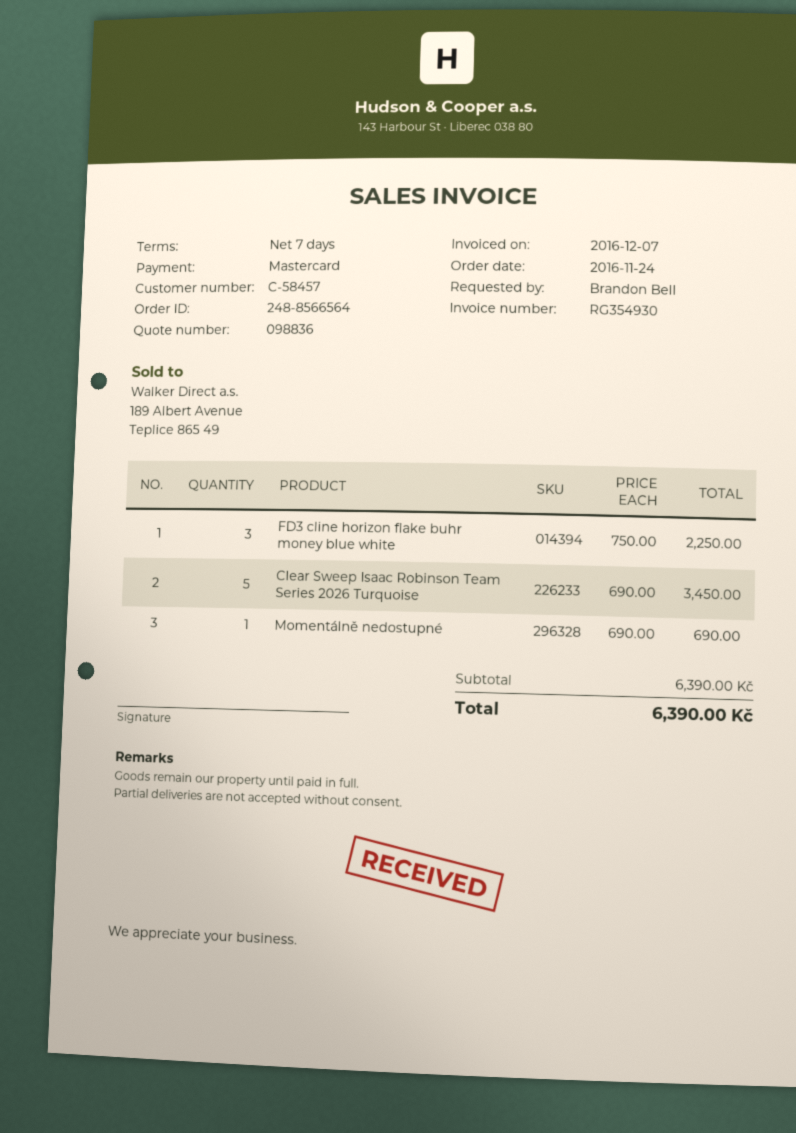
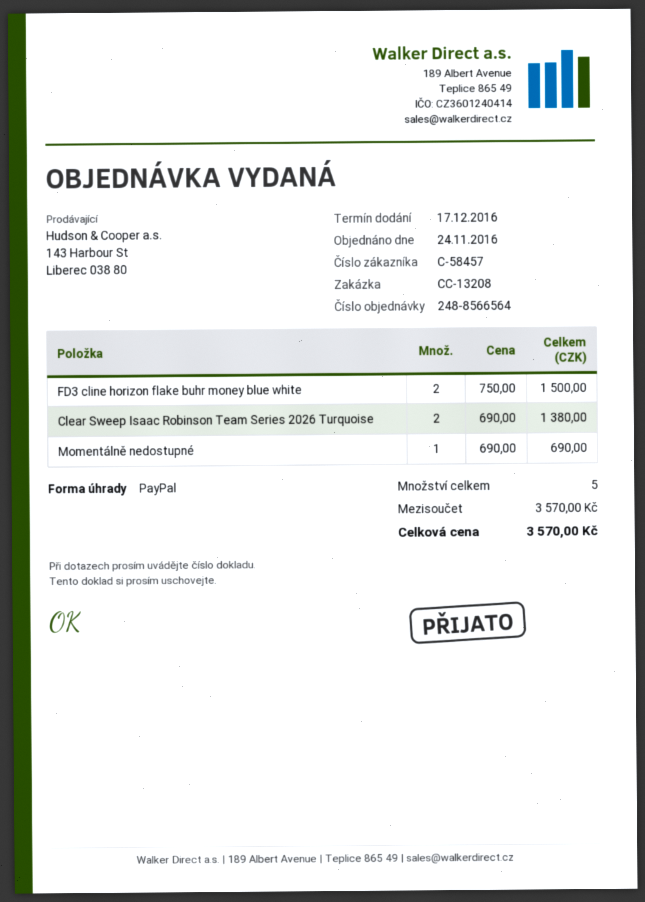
payment method: Mastercard -> PayPal
FD3 cline horizon flake buhr money blue white: 3 x 750.00 = 2250.00 -> 2 x 750.00 = 1500.00
Clear Sweep Isaac Robinson Team Series 2026 Turquoise: 5 x 690.00 = 3450.00 -> 2 x 690.00 = 1380.00
subtotal: 6390.00 -> 3570.00
total: 6390.00 -> 3570.00

